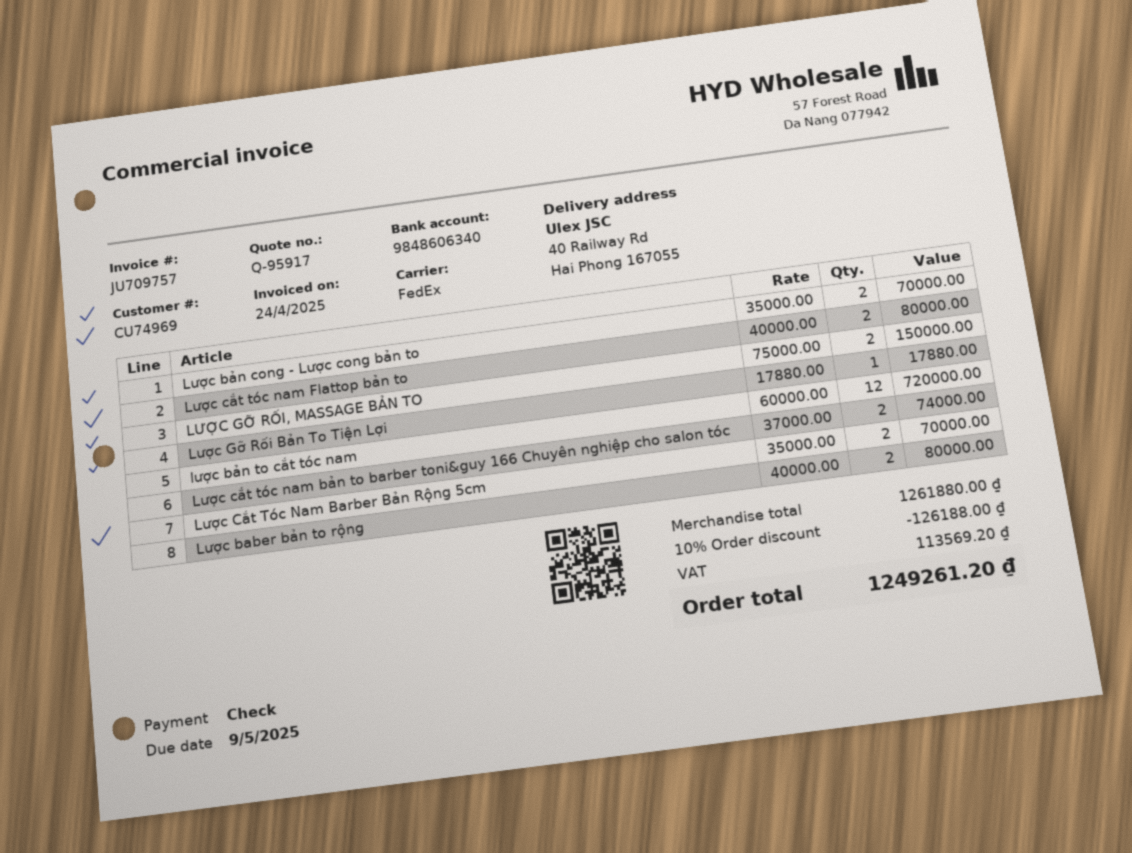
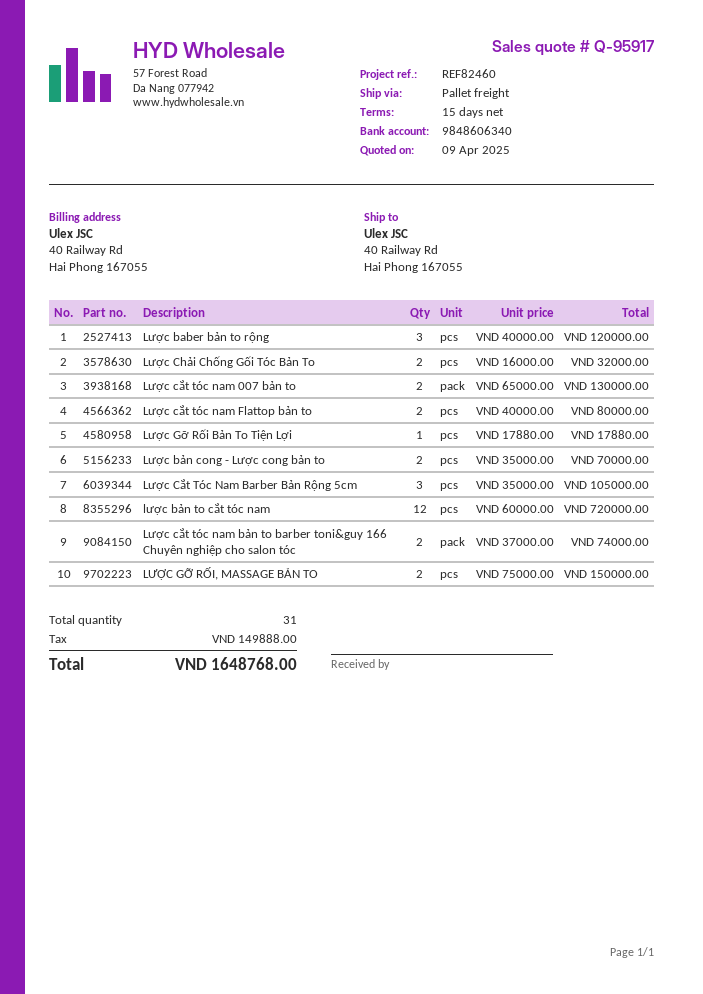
shipping method: FedEx -> pallet freight
Lược Cắt Tóc Nam Barber Bản Rộng 5cm: 2 x 35000.00 = 70000.00 -> 3 x 35000.00 = 105000.00
Lược baber bản to rộng: 2 x 40000.00 = 80000.00 -> 3 x 40000.00 = 120000.00
Lược Chải Chống Gối Tóc Bản To: none -> 2 x 16000.00 = 32000.00
Lược cắt tóc nam 007 bản to: none -> 2 x 65000.00 = 130000.00
discount: 10% = 126188.00 -> none
tax: 113569.20 -> 149888.00
total: 1249261.20 -> 1648768.00

